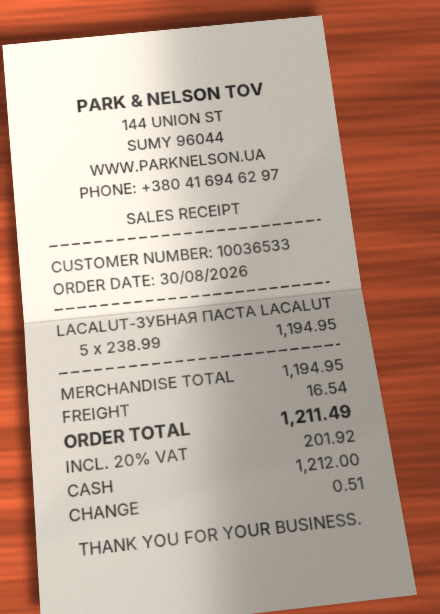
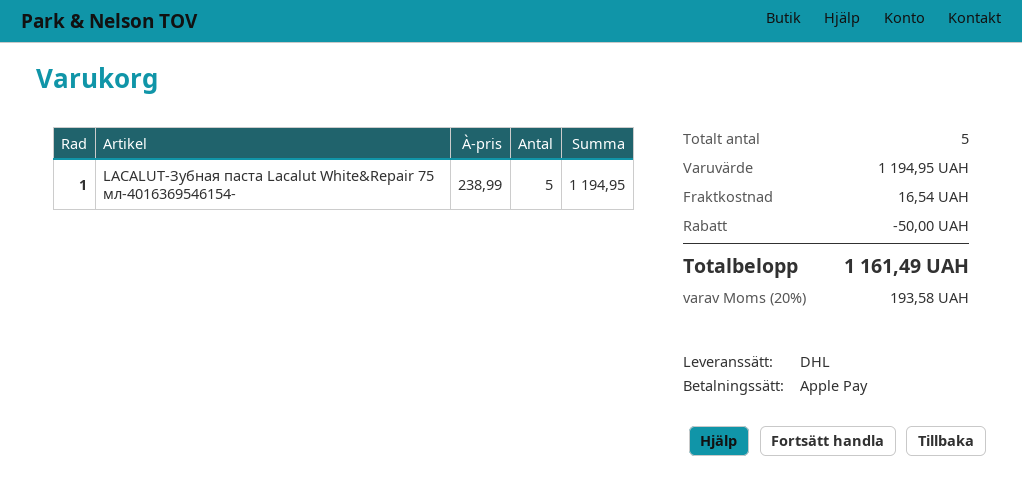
payment method: cash -> Apple Pay
discount: none -> 50.00
tax: 20% = 201.92 -> 20% = 193.58
total: 1211.49 -> 1161.49

